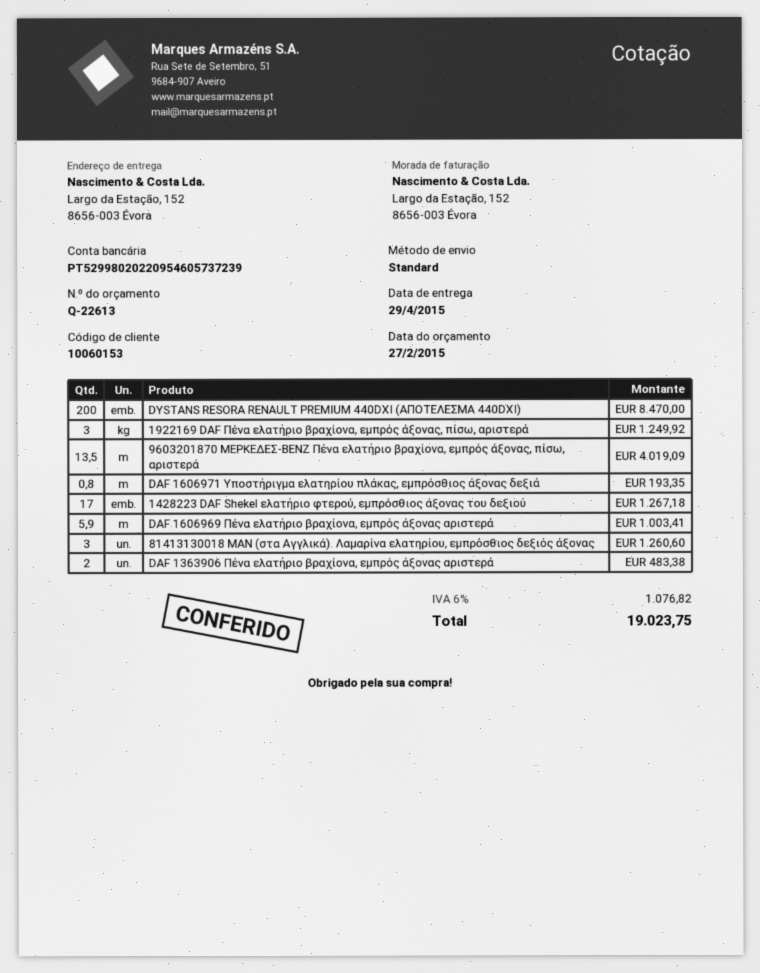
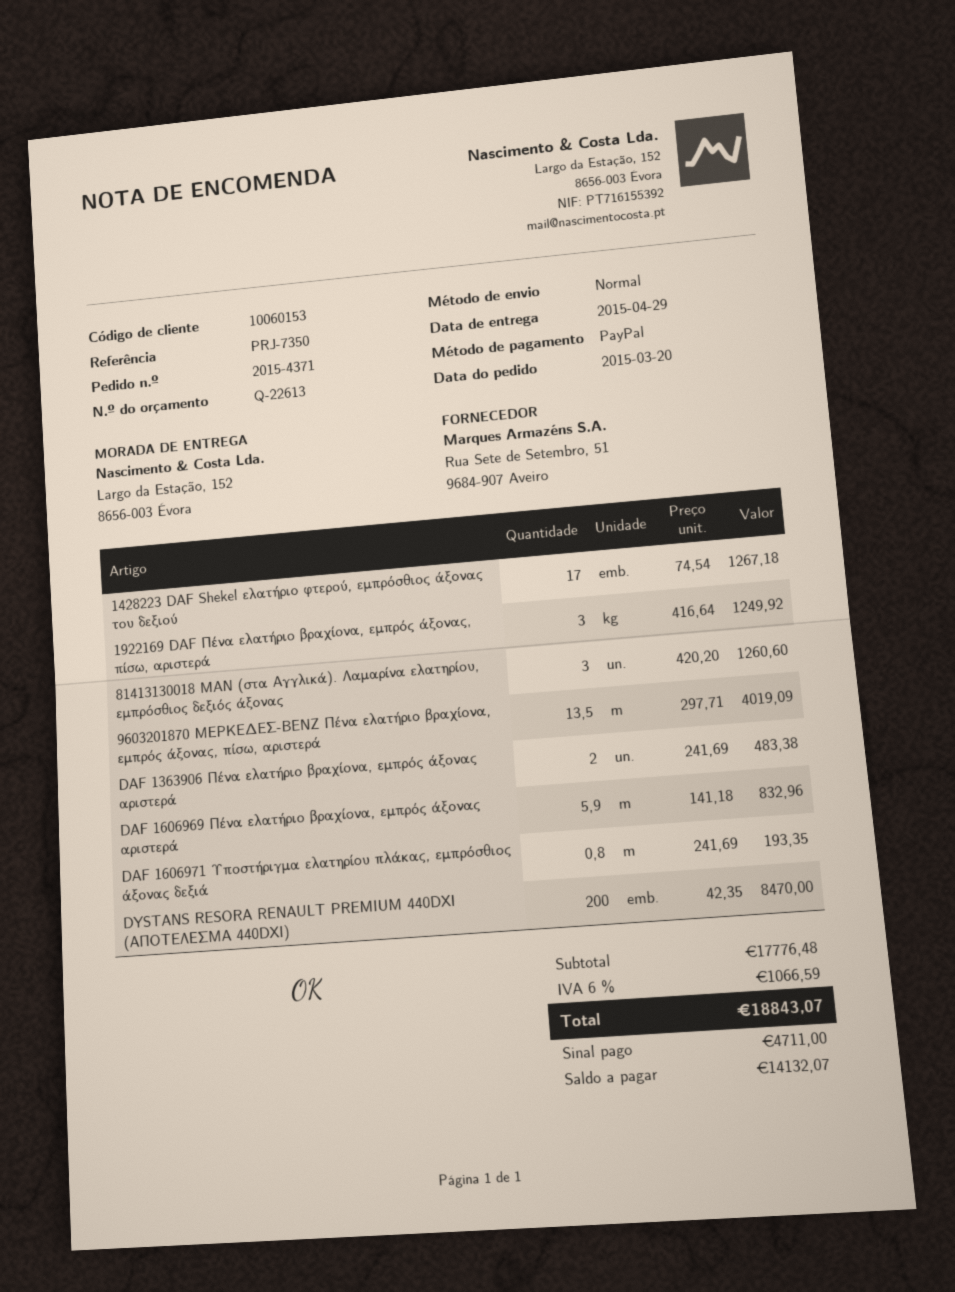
DAF 1606969 Πένα ελατήριο βραχίονα, εμπρός άξονας αριστερά: 5.9 for 1003.41 -> 5.9 for 832.96
tax: 6% = 1076.82 -> 6% = 1066.59
total: 19023.75 -> 18843.07

